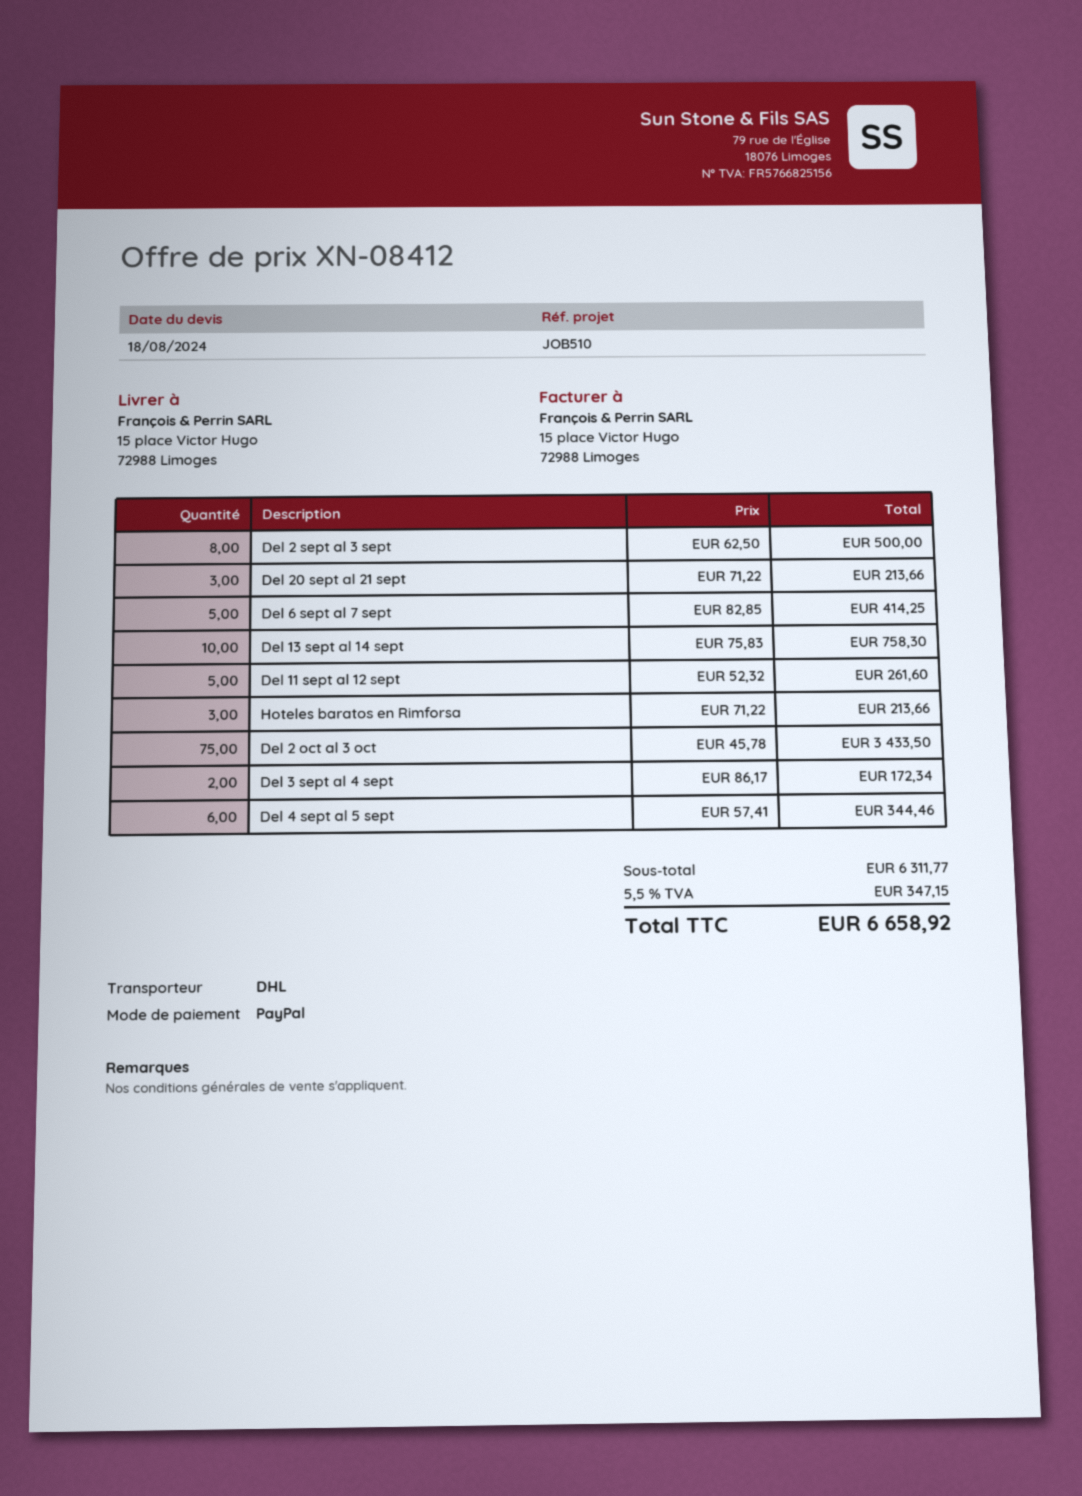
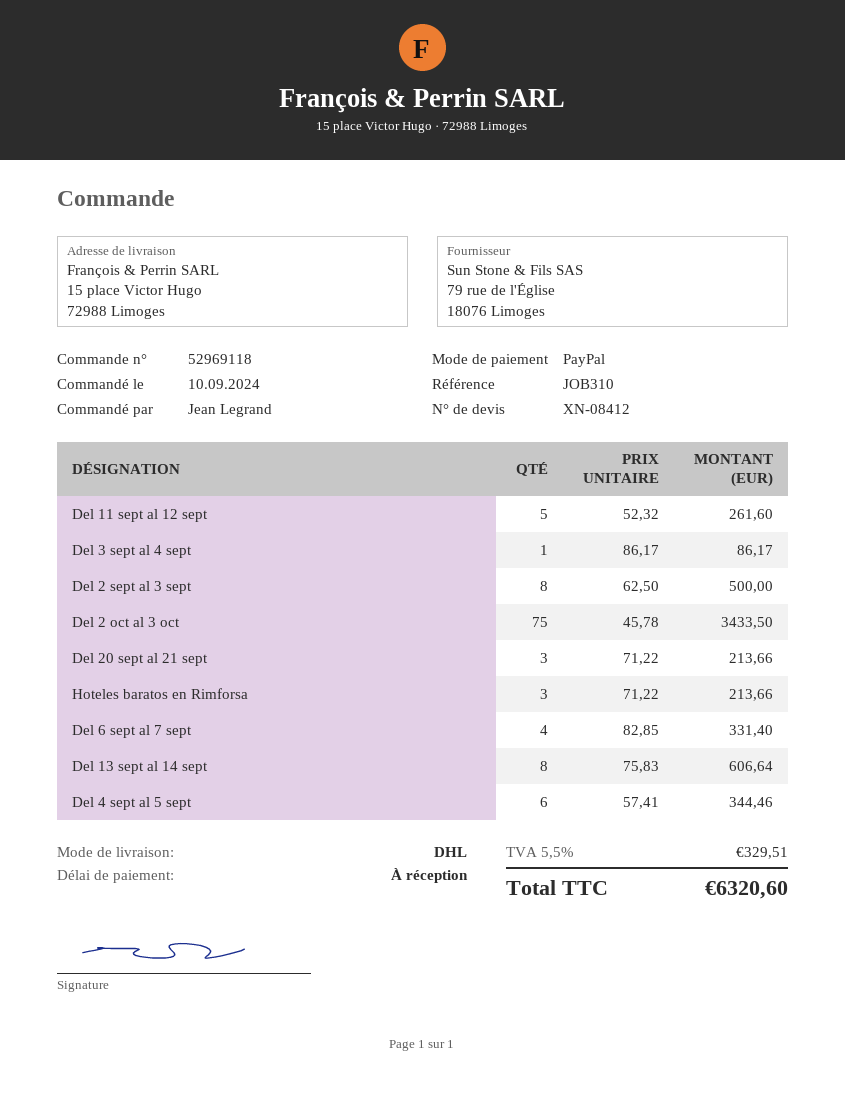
reference: JOB510 -> JOB310
Del 6 sept al 7 sept: 5 x 82.85 = 414.25 -> 4 x 82.85 = 331.40
Del 13 sept al 14 sept: 10 x 75.83 = 758.30 -> 8 x 75.83 = 606.64
Del 3 sept al 4 sept: 2 x 86.17 = 172.34 -> 1 x 86.17 = 86.17
tax: 5.5% = 347.15 -> 5.5% = 329.51
total: 6658.92 -> 6320.60

